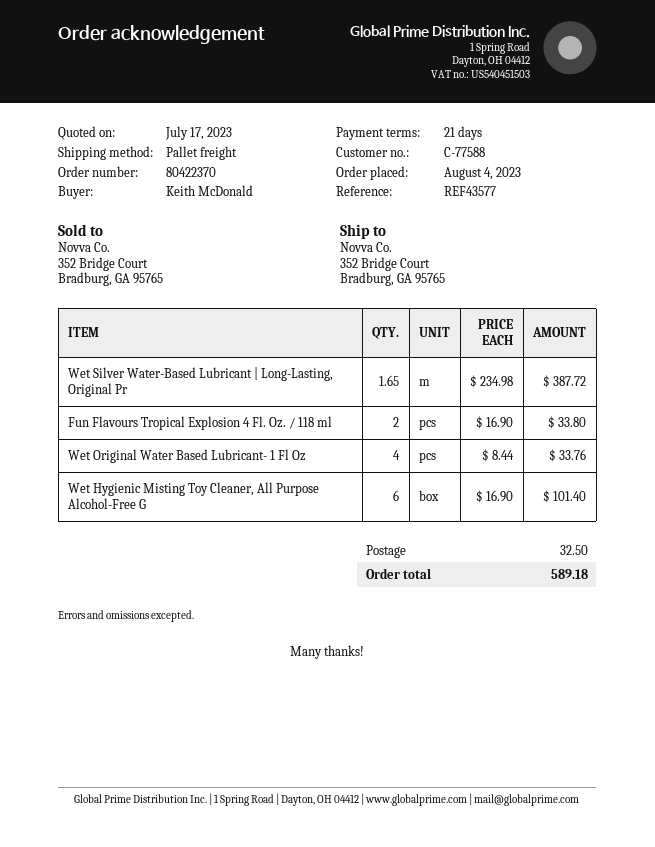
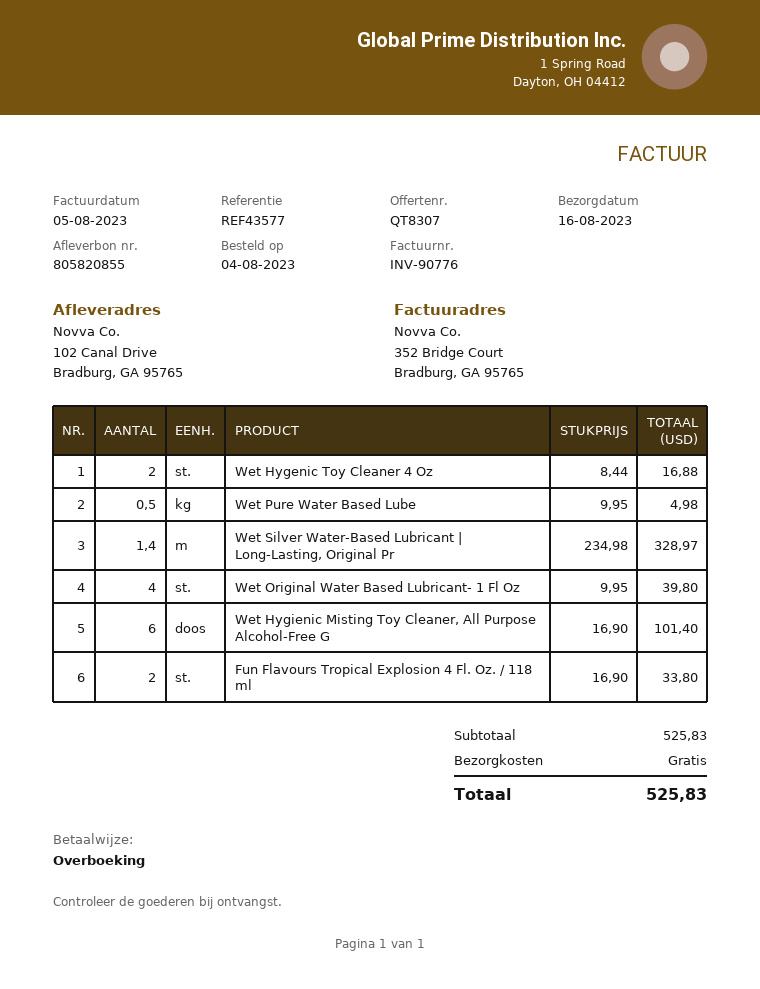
ship to: 352 Bridge Court, Bradburg, GA 95765 -> 102 Canal Drive, Bradburg, GA 95765
Wet Silver Water-Based Lubricant | Long-Lasting, Original Pr: 1.65 x 234.98 = 387.72 -> 1.4 x 234.98 = 328.97
Wet Original Water Based Lubricant- 1 Fl Oz: 4 x 8.44 = 33.76 -> 4 x 9.95 = 39.80
Wet Hygenic Toy Cleaner 4 Oz: none -> 2 x 8.44 = 16.88
Wet Pure Water Based Lube: none -> 0.5 x 9.95 = 4.98
shipping: 32.50 -> 0.00
total: 589.18 -> 525.83

